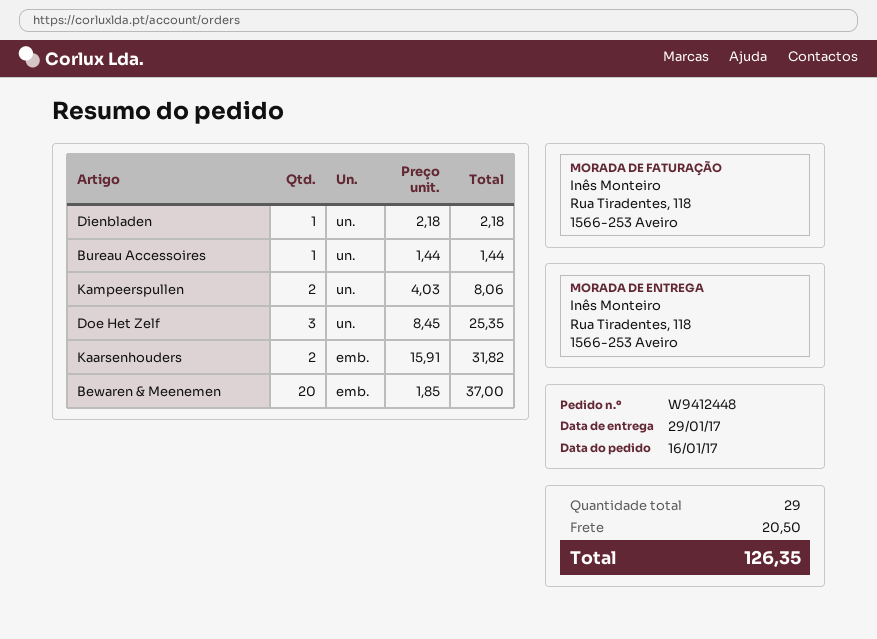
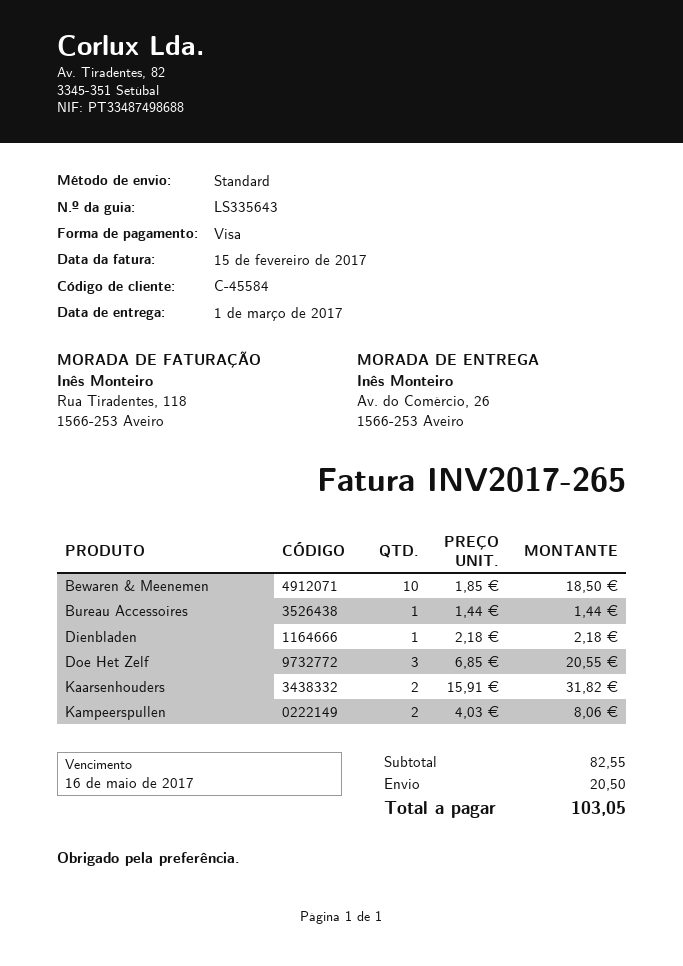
delivery date: 2017-01-29 -> 2017-03-01
ship to: Rua Tiradentes, 118, 1566-253 Aveiro -> Av. do Comércio, 26, 1566-253 Aveiro
Doe Het Zelf: 3 x 8.45 = 25.35 -> 3 x 6.85 = 20.55
Bewaren & Meenemen: 20 x 1.85 = 37.00 -> 10 x 1.85 = 18.50
total: 126.35 -> 103.05

